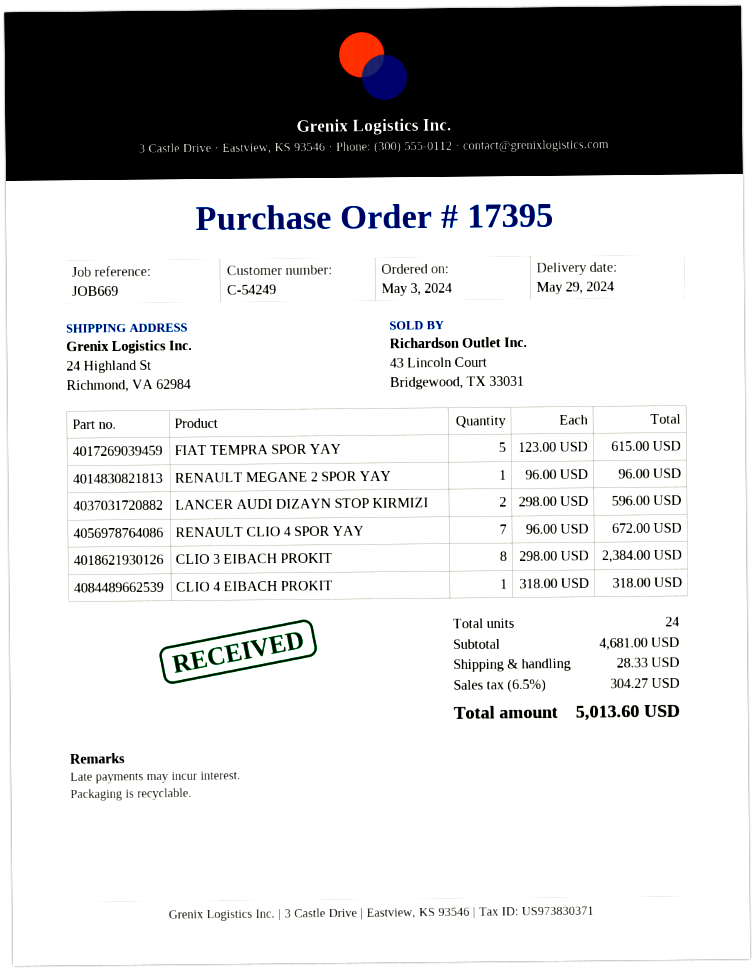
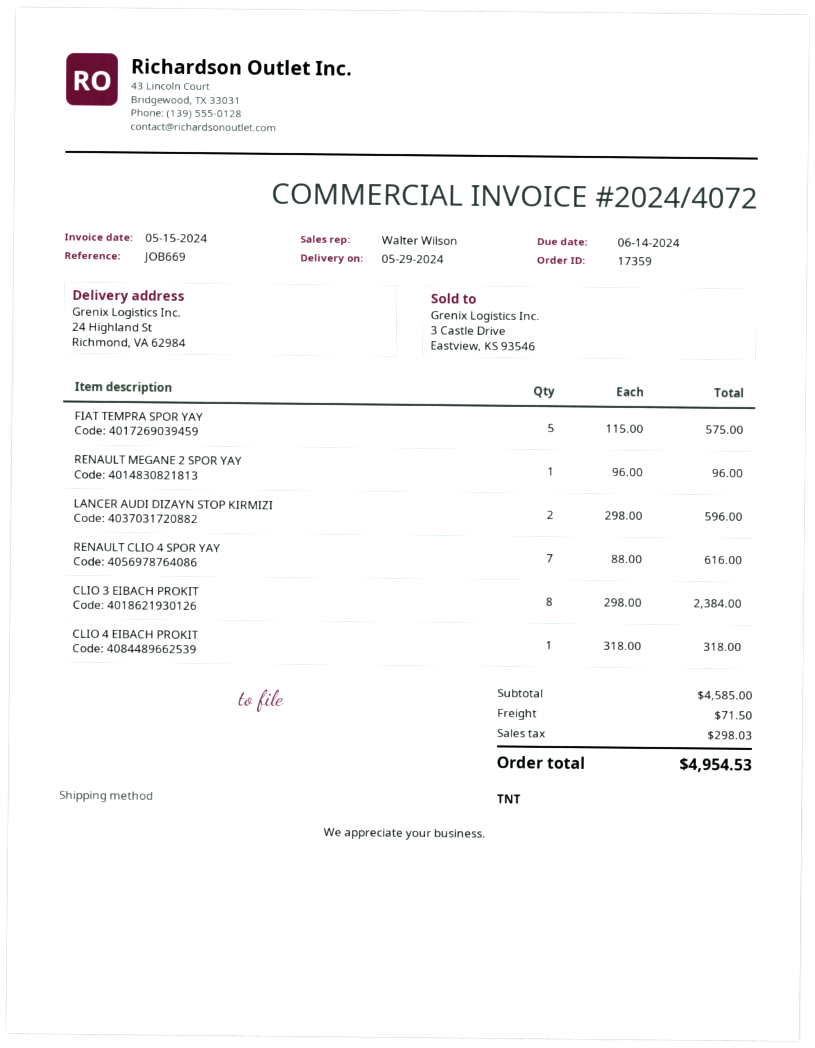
order number: 17395 -> 17359
FIAT TEMPRA SPOR YAY: 5 x 123.00 = 615.00 -> 5 x 115.00 = 575.00
RENAULT CLIO 4 SPOR YAY: 7 x 96.00 = 672.00 -> 7 x 88.00 = 616.00
subtotal: 4681.00 -> 4585.00
shipping: 28.33 -> 71.50
tax: 304.27 -> 298.03
total: 5013.60 -> 4954.53

